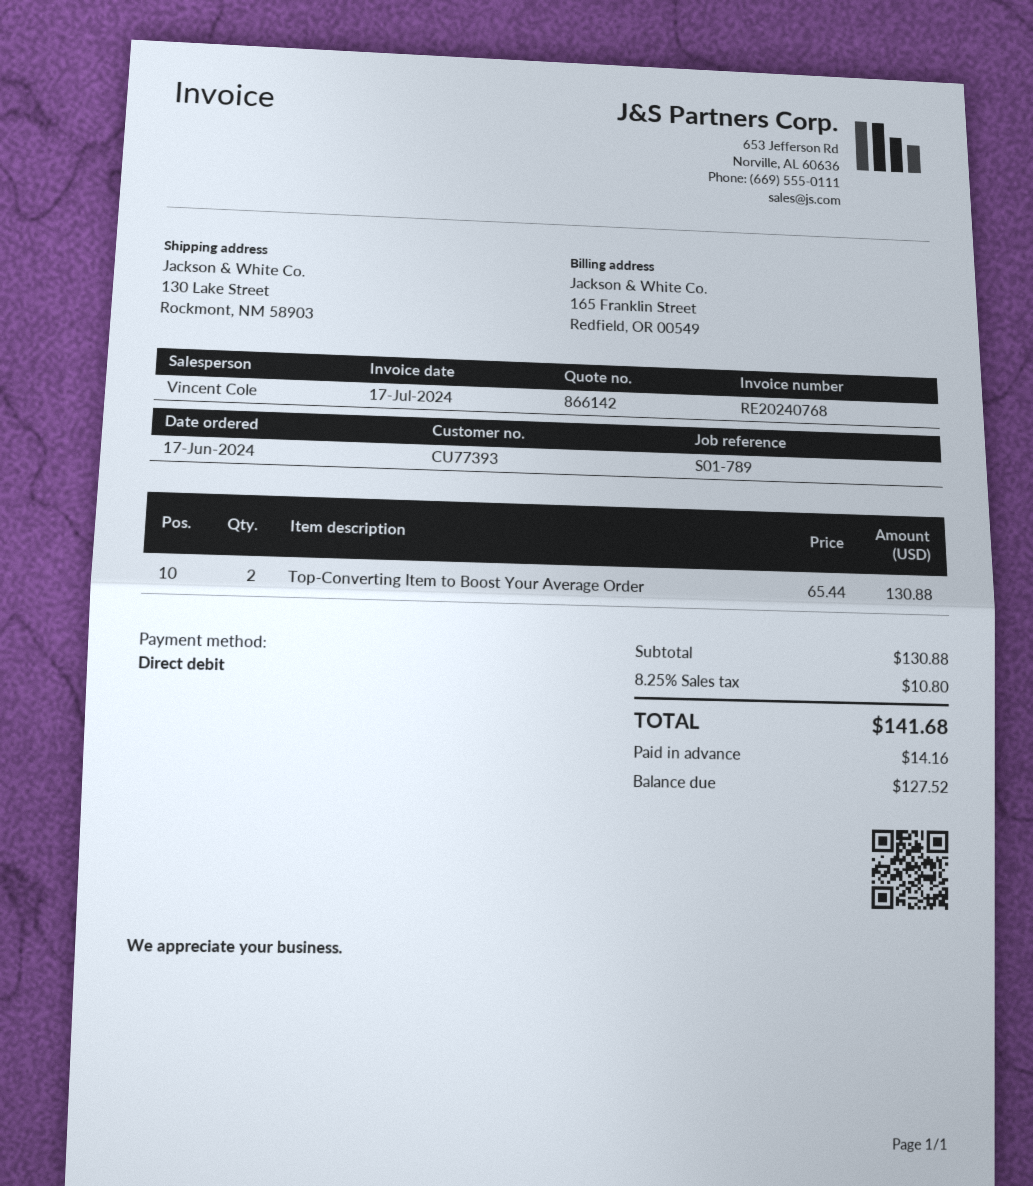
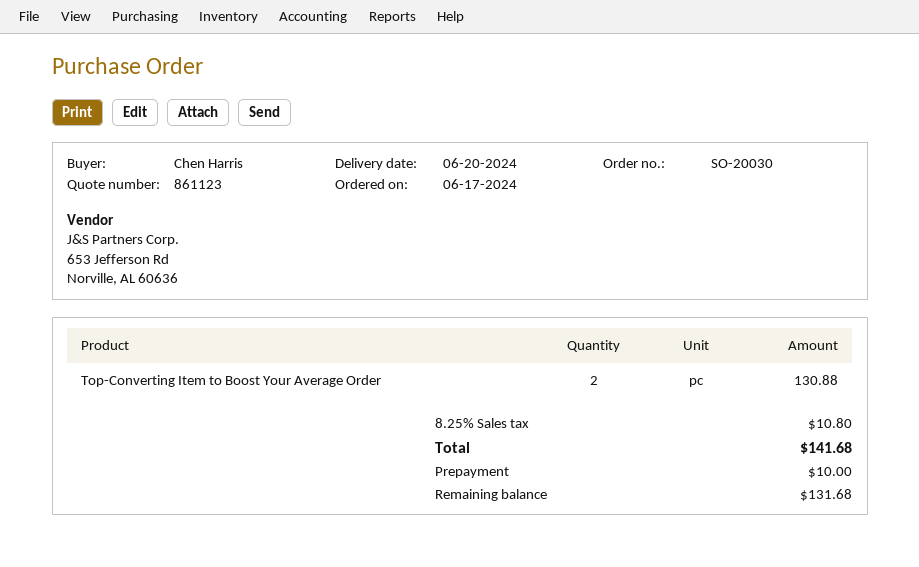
quote number: 866142 -> 861123
deposit: 14.16 -> 10.00
balance: 127.52 -> 131.68

